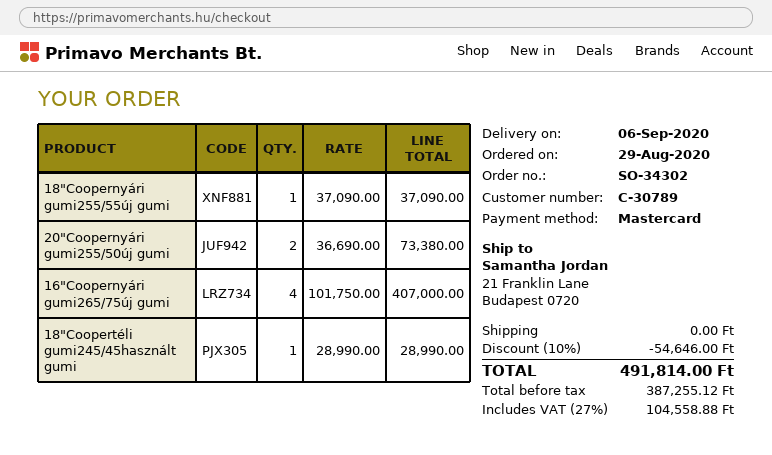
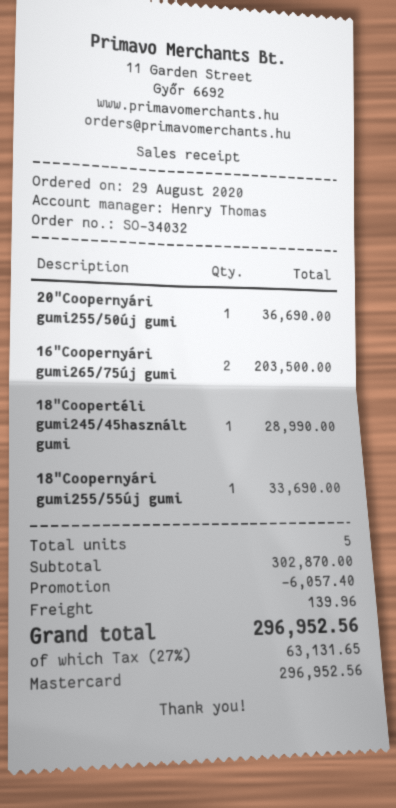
order number: SO-34302 -> SO-34032
18"Coopernyári gumi255/55új gumi: 1 for 37090.00 -> 1 for 33690.00
20"Coopernyári gumi255/50új gumi: 2 for 73380.00 -> 1 for 36690.00
16"Coopernyári gumi265/75új gumi: 4 for 407000.00 -> 2 for 203500.00
discount: 54646.00 -> 6057.40
shipping: 0.00 -> 139.96
tax: 27% = 104558.88 -> 27% = 63131.65
total: 491814.00 -> 296952.56

